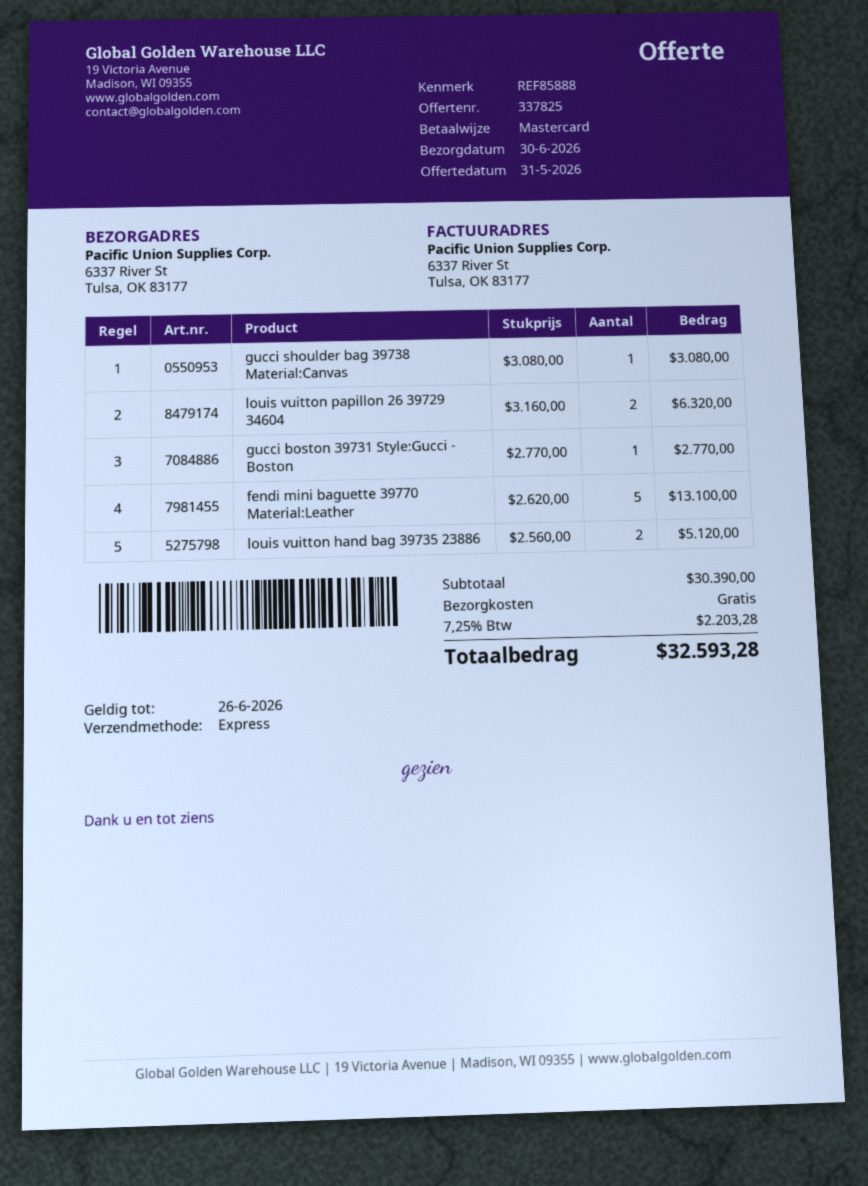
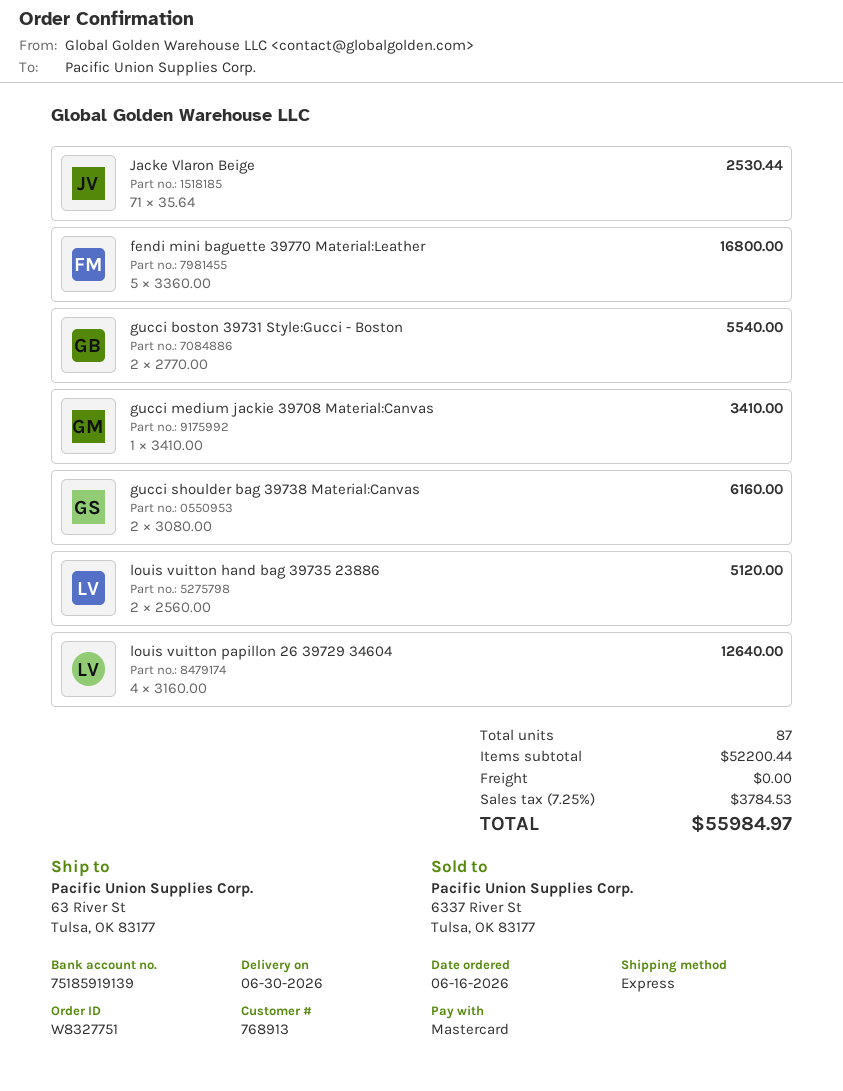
ship to: 6337 River St, Tulsa, OK 83177 -> 63 River St, Tulsa, OK 83177
gucci shoulder bag 39738 Material:Canvas: 1 x 3080.00 = 3080.00 -> 2 x 3080.00 = 6160.00
louis vuitton papillon 26 39729 34604: 2 x 3160.00 = 6320.00 -> 4 x 3160.00 = 12640.00
gucci boston 39731 Style:Gucci - Boston: 1 x 2770.00 = 2770.00 -> 2 x 2770.00 = 5540.00
fendi mini baguette 39770 Material:Leather: 5 x 2620.00 = 13100.00 -> 5 x 3360.00 = 16800.00
Jacke Vlaron Beige: none -> 71 x 35.64 = 2530.44
gucci medium jackie 39708 Material:Canvas: none -> 1 x 3410.00 = 3410.00
subtotal: 30390.00 -> 52200.44
tax: 7.25% = 2203.28 -> 7.25% = 3784.53
total: 32593.28 -> 55984.97

